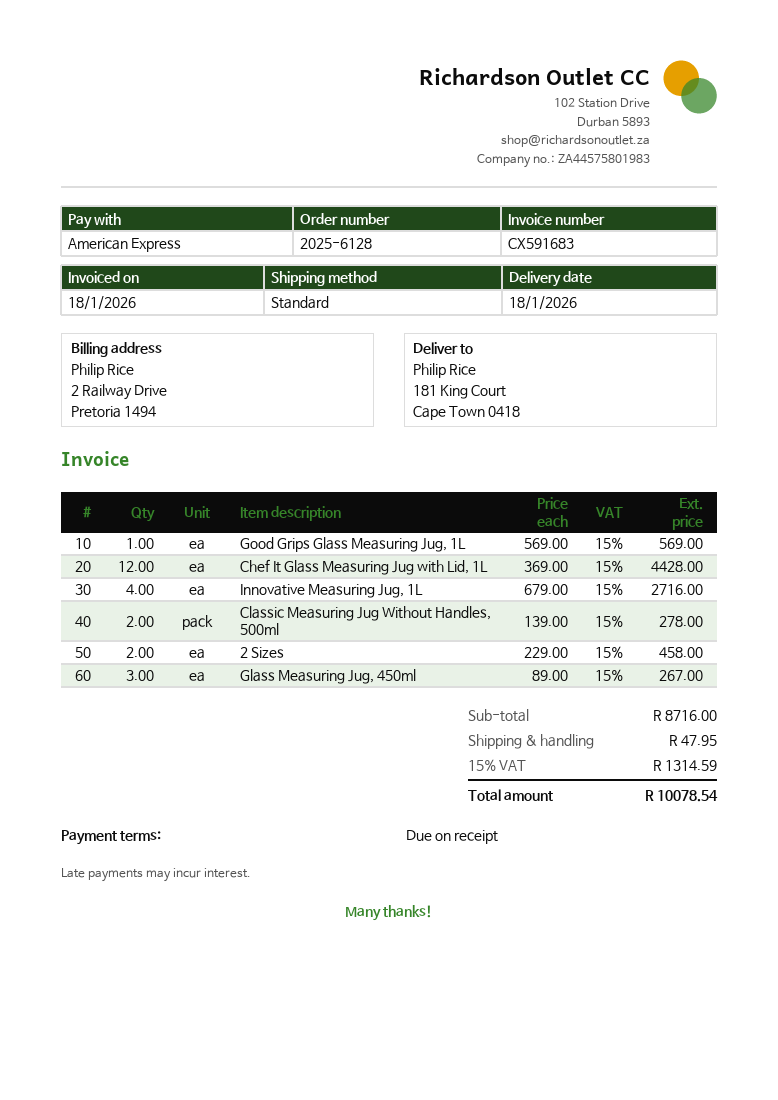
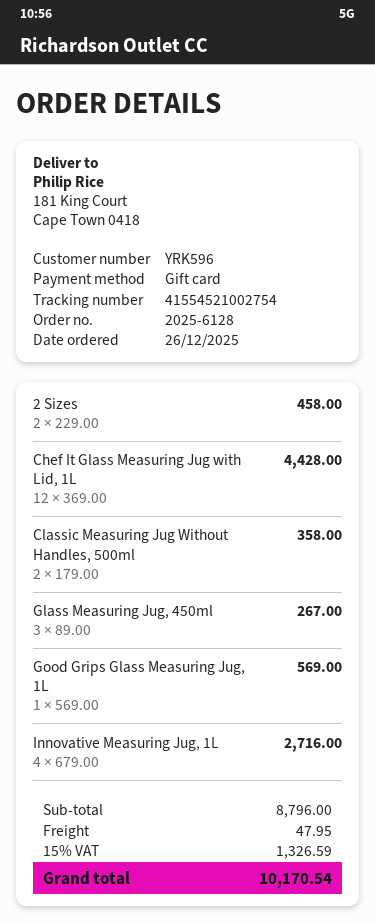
payment method: American Express -> gift card
Classic Measuring Jug Without Handles, 500ml: 2 x 139.00 = 278.00 -> 2 x 179.00 = 358.00
subtotal: 8716.00 -> 8796.00
tax: 15% = 1314.59 -> 15% = 1326.59
total: 10078.54 -> 10170.54

